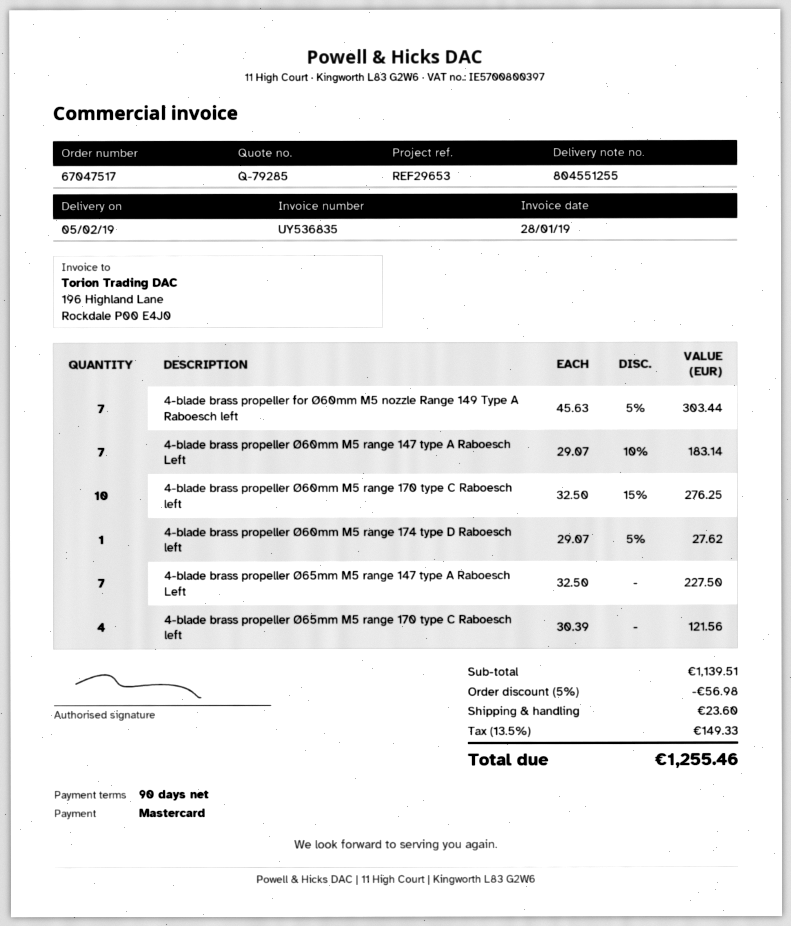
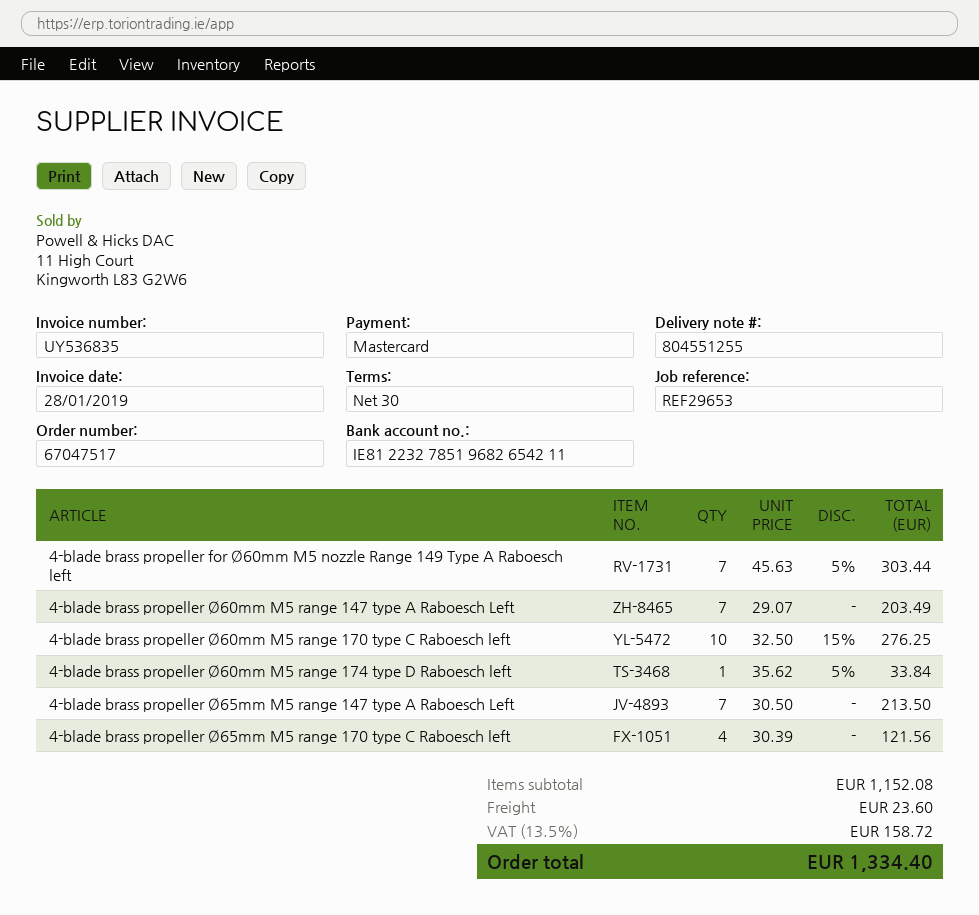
payment terms: 90 days -> 30 days
4-blade brass propeller Ø60mm M5 range 147 type A Raboesch Left: 7 x 29.07 - 10% = 183.14 -> 7 x 29.07 = 203.49
4-blade brass propeller Ø60mm M5 range 174 type D Raboesch left: 1 x 29.07 - 5% = 27.62 -> 1 x 35.62 - 5% = 33.84
4-blade brass propeller Ø65mm M5 range 147 type A Raboesch Left: 7 x 32.50 = 227.50 -> 7 x 30.50 = 213.50
subtotal: 1139.51 -> 1152.08
discount: 5% = 56.98 -> none
tax: 13.5% = 149.33 -> 13.5% = 158.72
total: 1255.46 -> 1334.40

